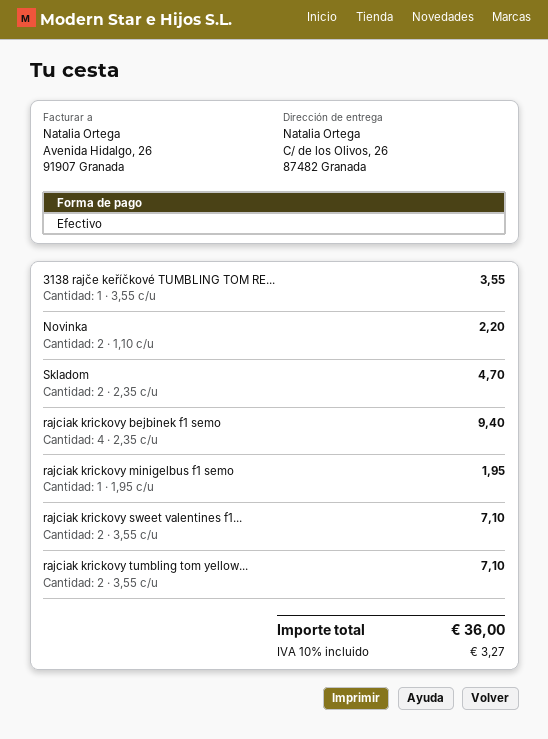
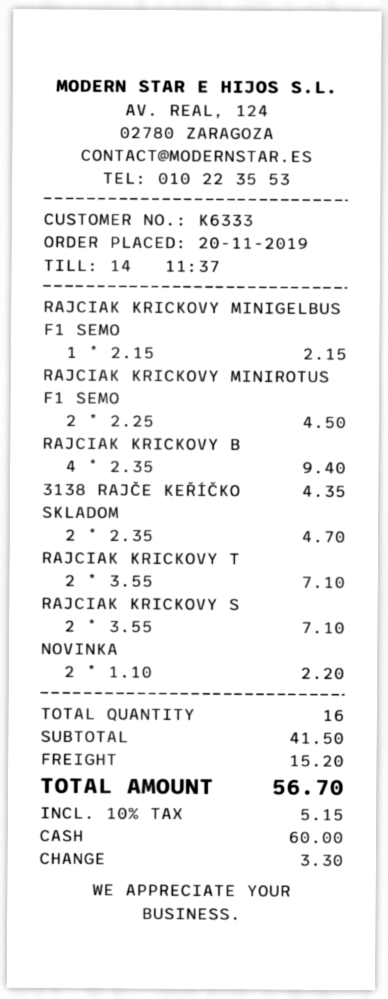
3138 rajče keříčkové TUMBLING TOM RE...: 1 x 3.55 = 3.55 -> 1 x 4.35 = 4.35
rajciak krickovy minigelbus f1 semo: 1 x 1.95 = 1.95 -> 1 x 2.15 = 2.15
RAJCIAK KRICKOVY MINIROTUS F1 SEMO: none -> 2 x 2.25 = 4.50
shipping: none -> 15.20
tax: 10% = 3.27 -> 10% = 5.15
total: 36.00 -> 56.70

